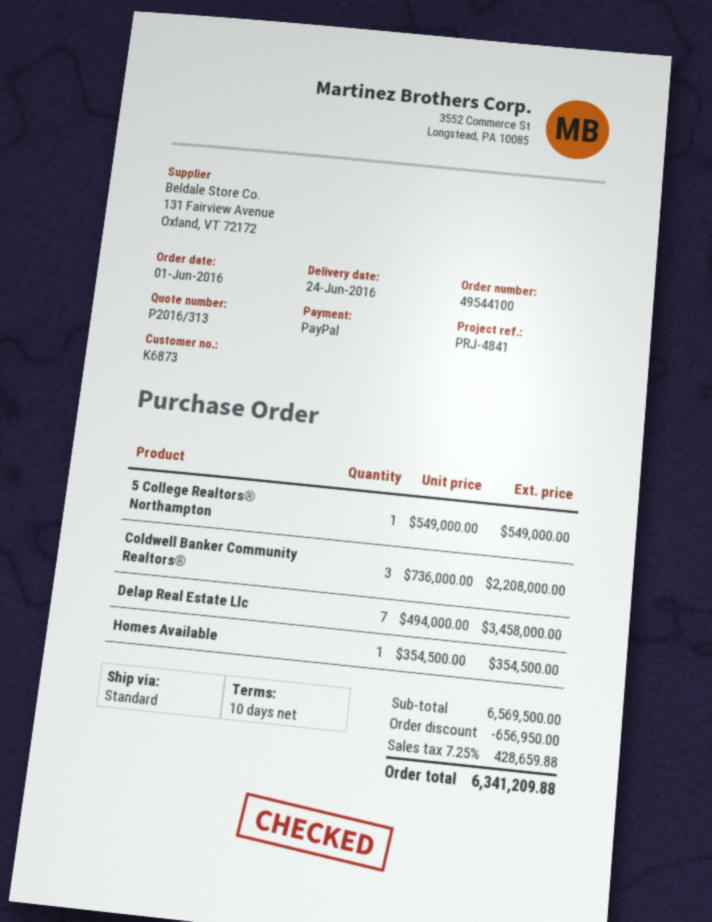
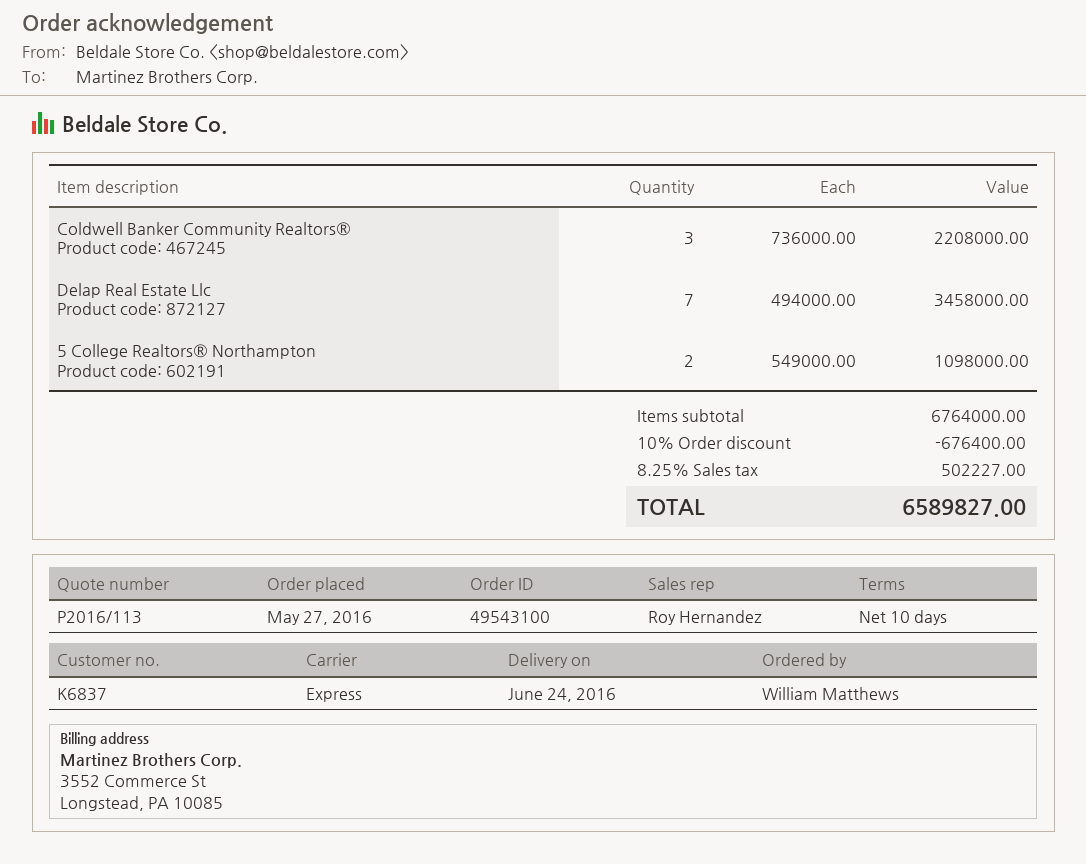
quote number: P2016/313 -> P2016/113
order number: 49544100 -> 49543100
order date: 2016-06-01 -> 2016-05-27
customer number: K6873 -> K6837
shipping method: standard -> express
5 College Realtors® Northampton: 1 x 549000.00 = 549000.00 -> 2 x 549000.00 = 1098000.00
Homes Available: 1 x 354500.00 = 354500.00 -> none
subtotal: 6569500.00 -> 6764000.00
discount: 656950.00 -> 676400.00
tax: 7.25% = 428659.88 -> 8.25% = 502227.00
total: 6341209.88 -> 6589827.00

